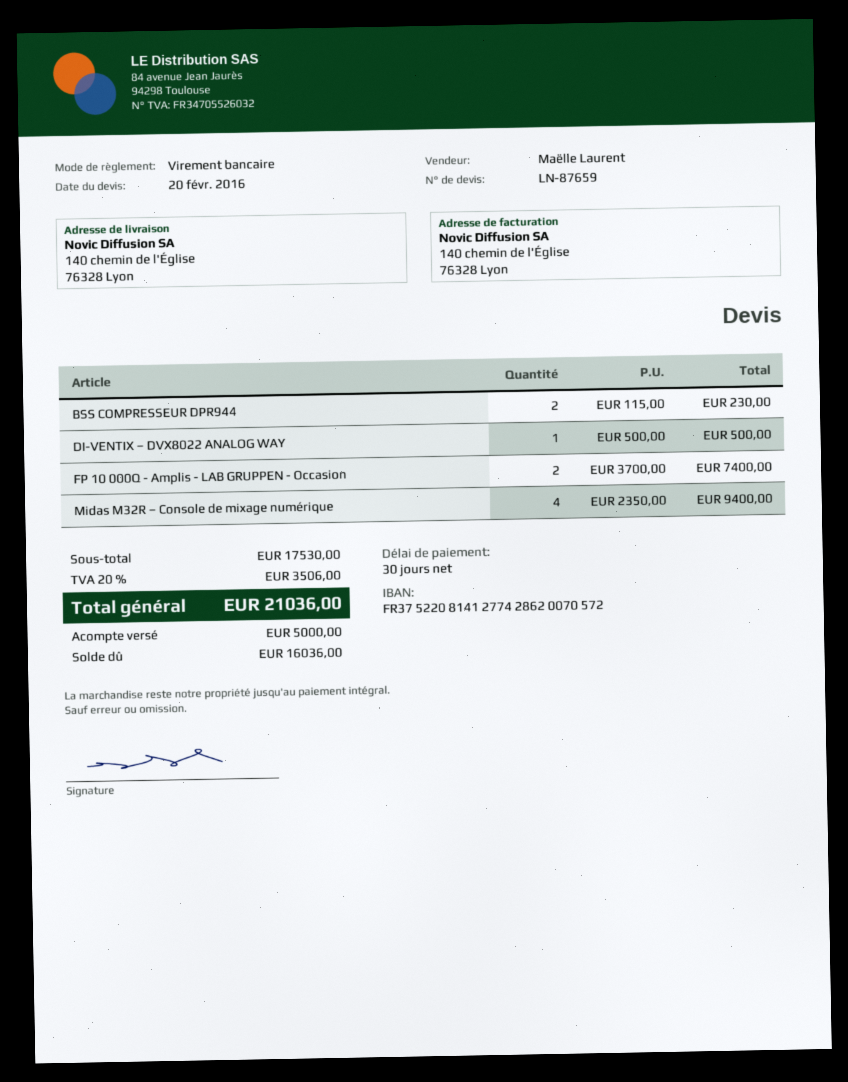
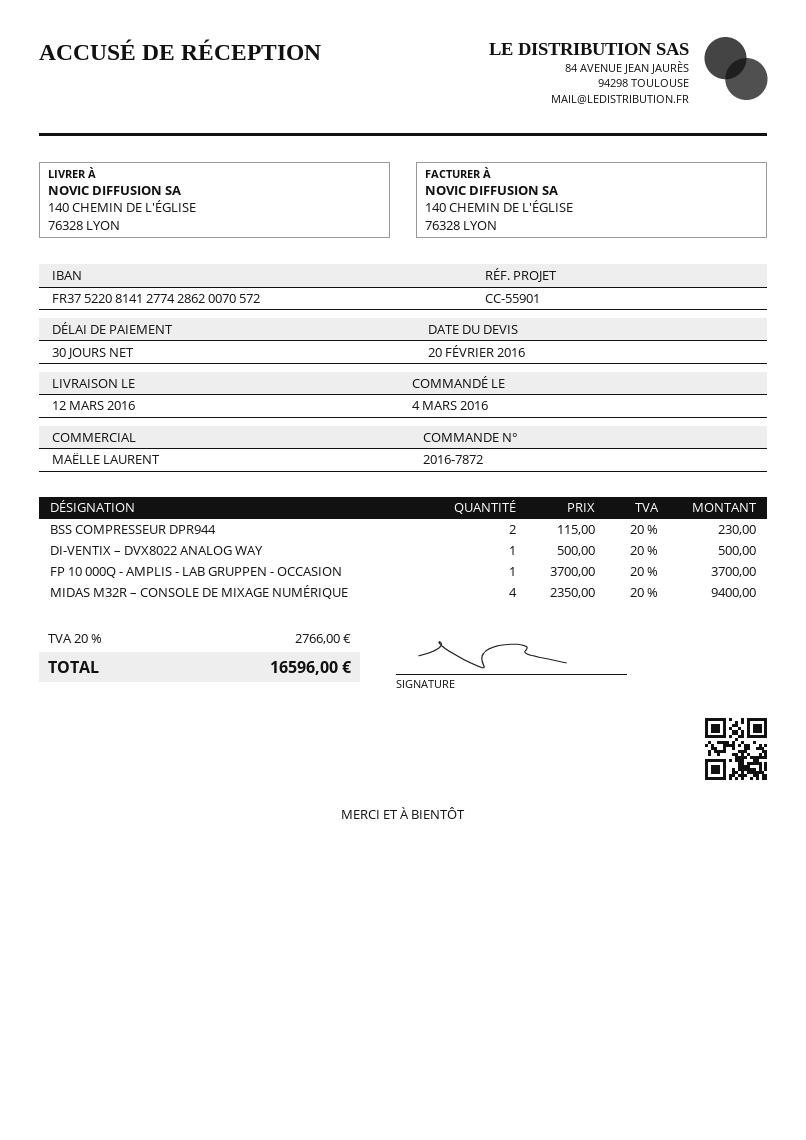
FP 10 000Q - Amplis - LAB GRUPPEN - Occasion: 2 x 3700.00 = 7400.00 -> 1 x 3700.00 = 3700.00
tax: 20% = 3506.00 -> 20% = 2766.00
total: 21036.00 -> 16596.00

